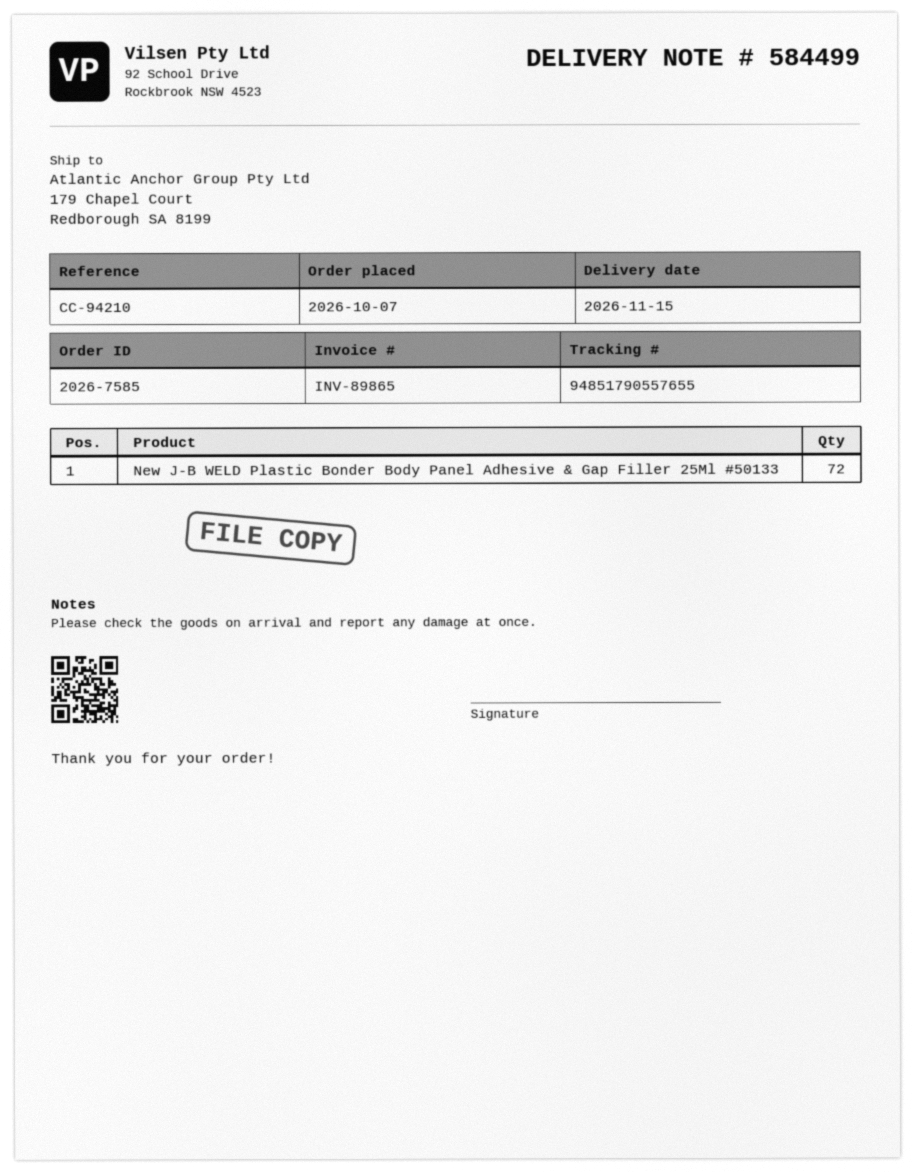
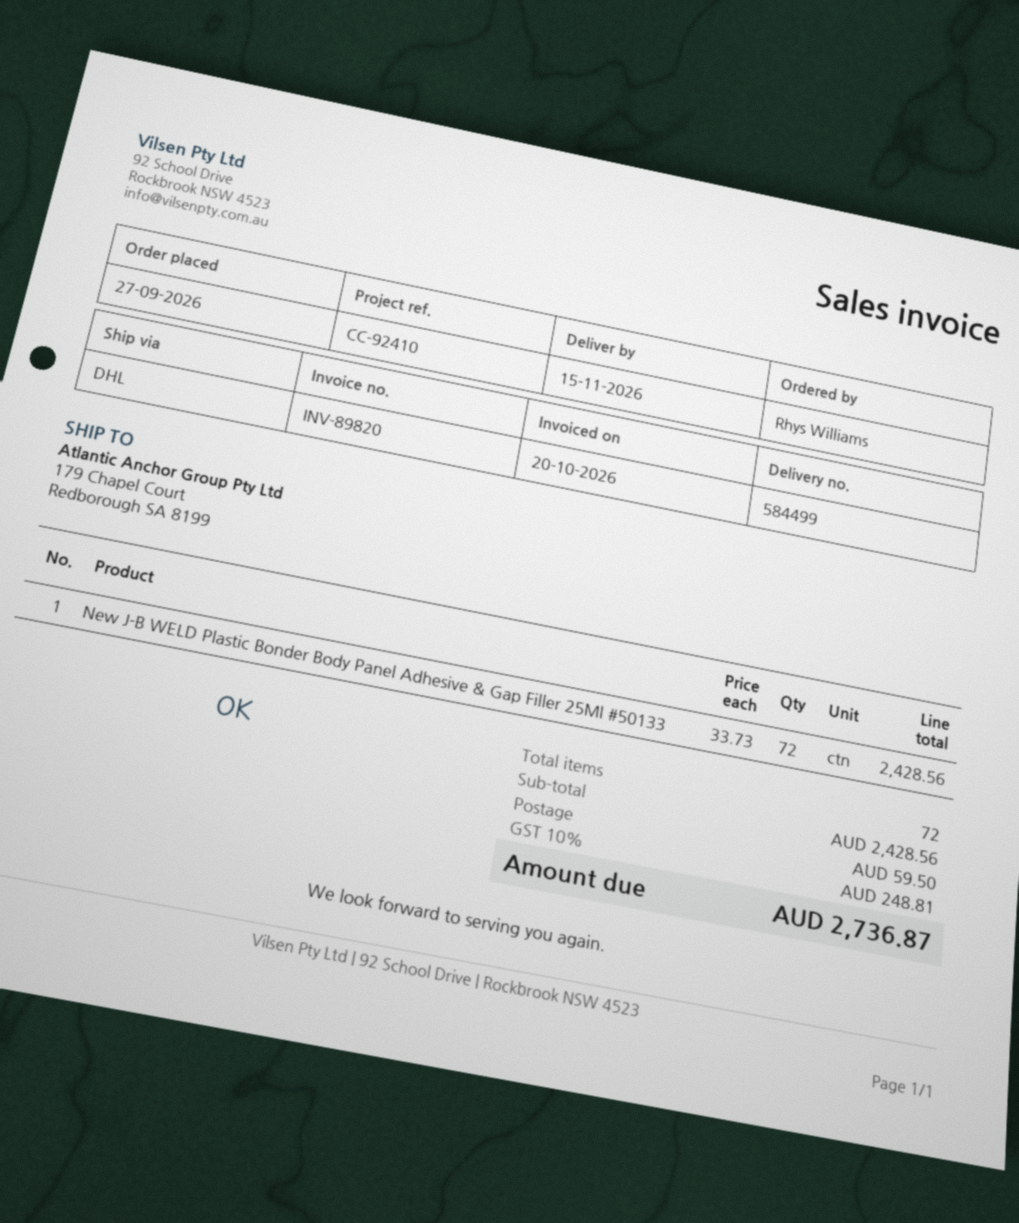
order date: 2026-10-07 -> 2026-09-27
invoice number: INV-89865 -> INV-89820
reference: CC-94210 -> CC-92410

